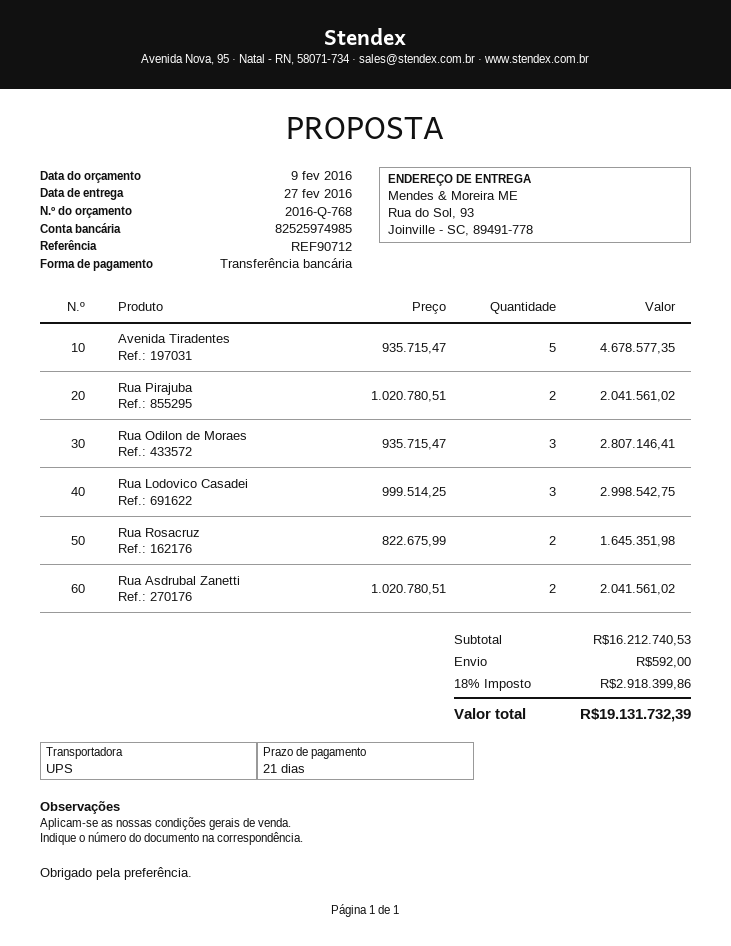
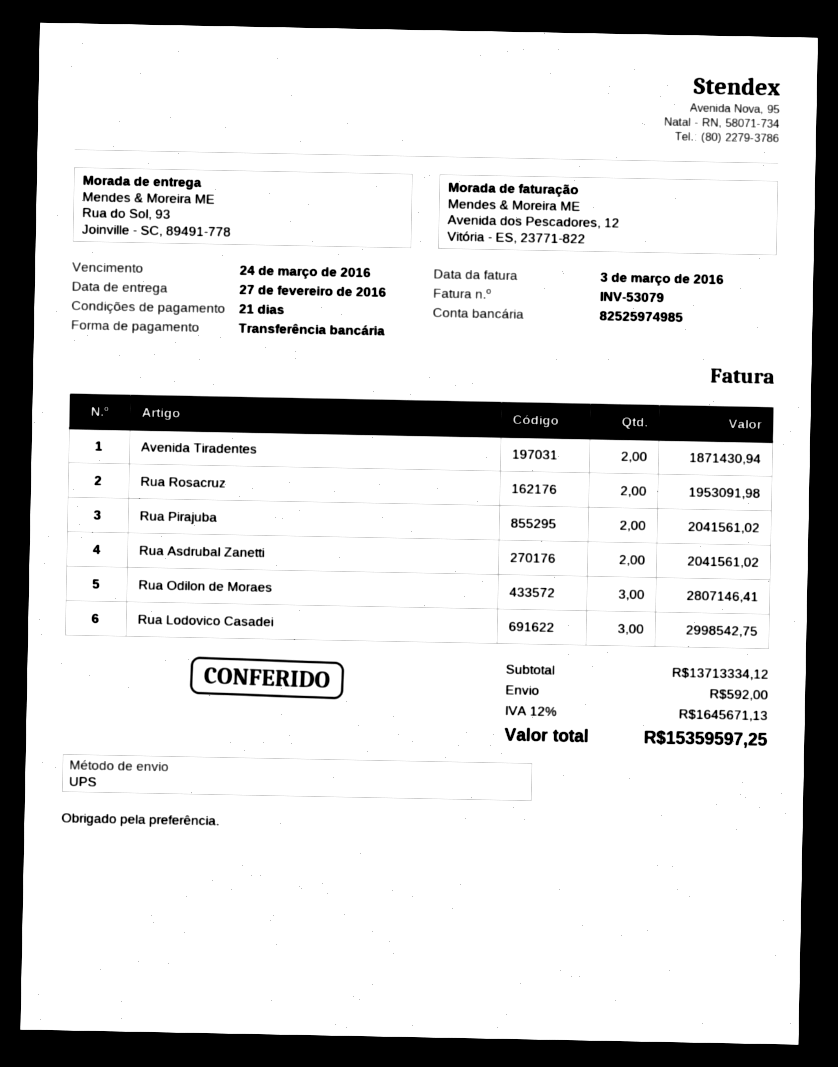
Avenida Tiradentes: 5 for 4678577.35 -> 2 for 1871430.94
Rua Rosacruz: 2 for 1645351.98 -> 2 for 1953091.98
subtotal: 16212740.53 -> 13713334.12
tax: 18% = 2918399.86 -> 12% = 1645671.13
total: 19131732.39 -> 15359597.25

